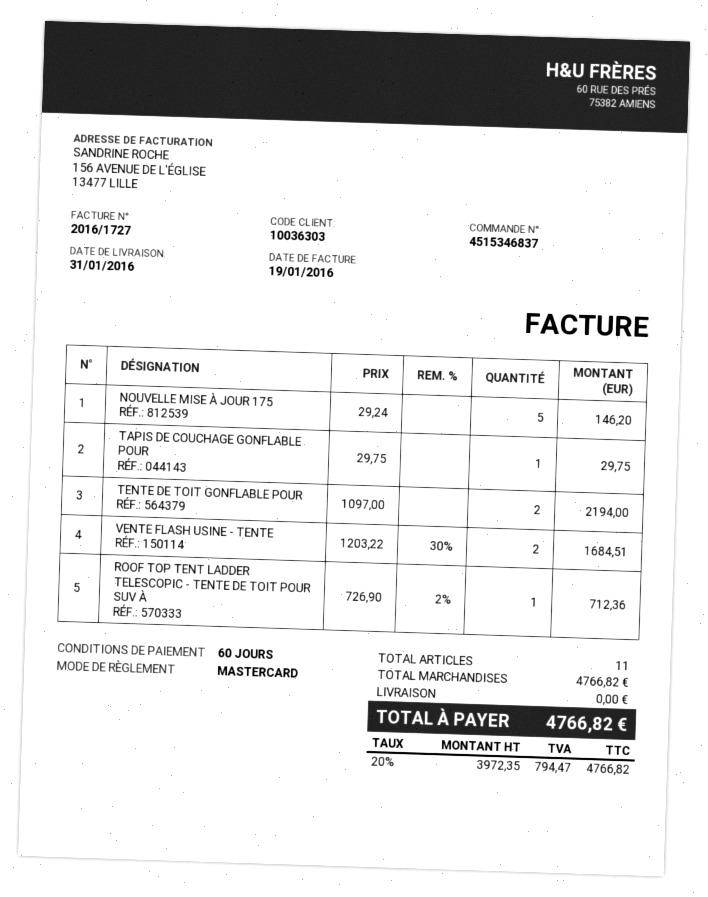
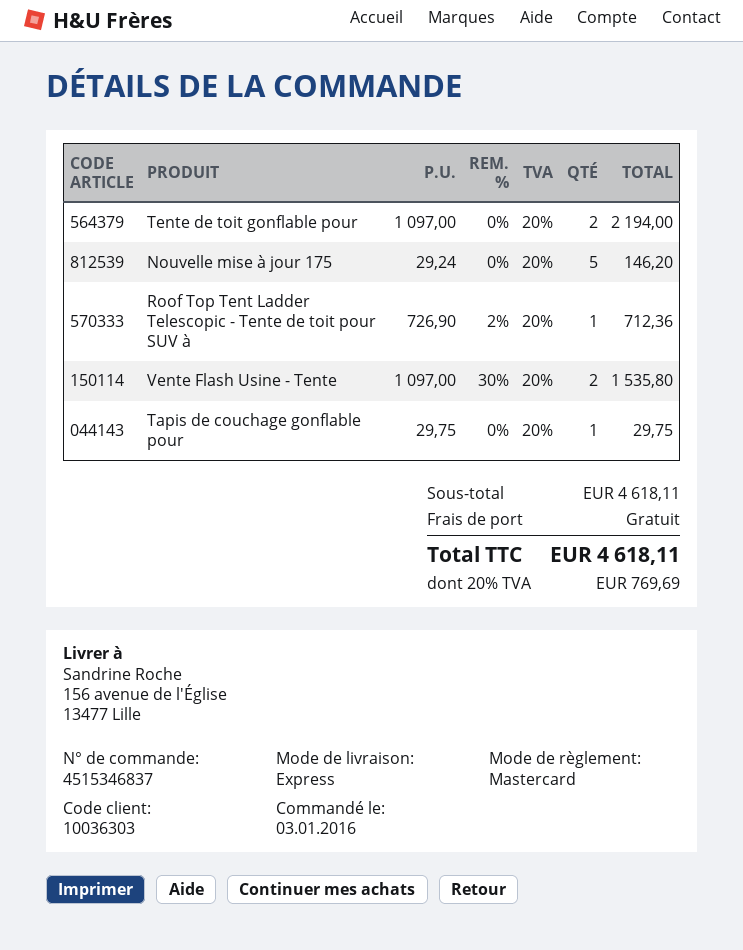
VENTE FLASH USINE - TENTE: 2 x 1203.22 - 30% = 1684.51 -> 2 x 1097.00 - 30% = 1535.80
subtotal: 4766.82 -> 4618.11
tax: 20% = 794.47 -> 20% = 769.69
total: 4766.82 -> 4618.11

